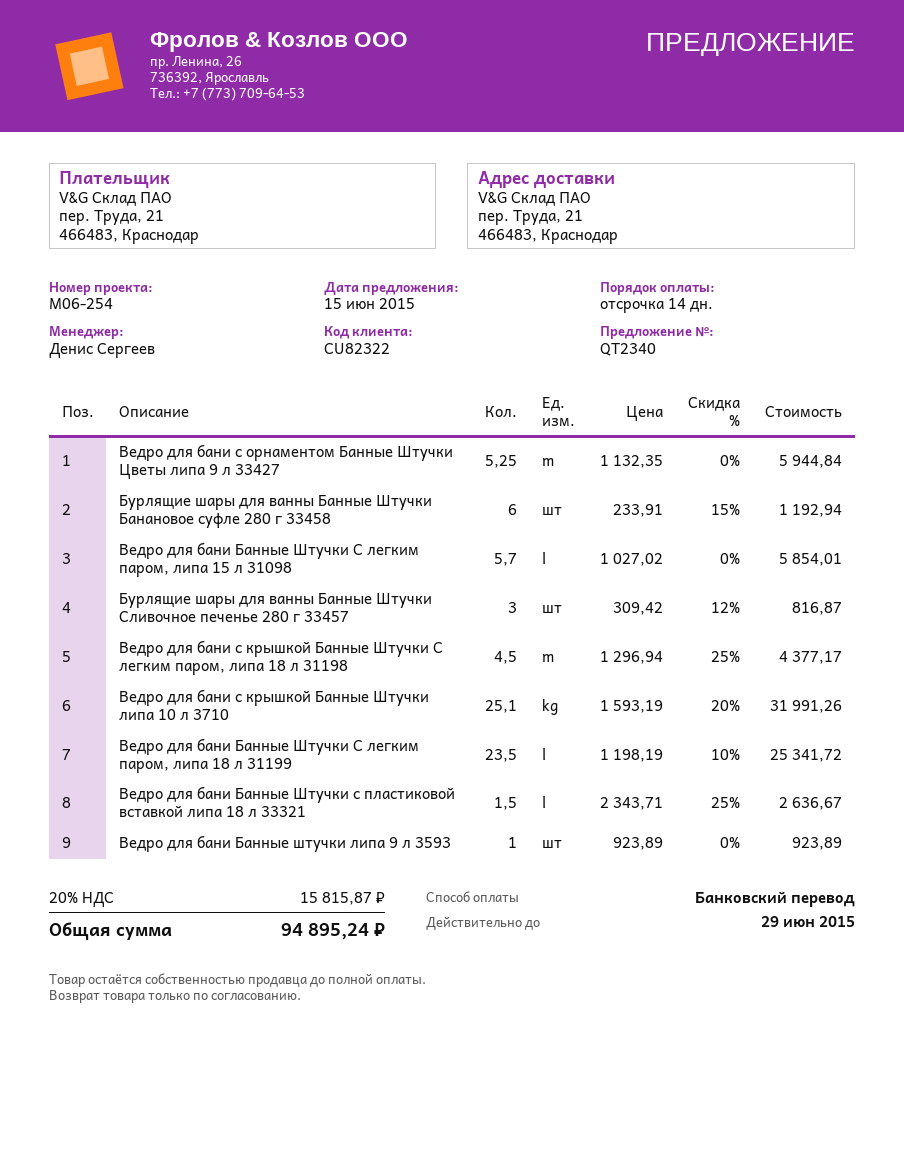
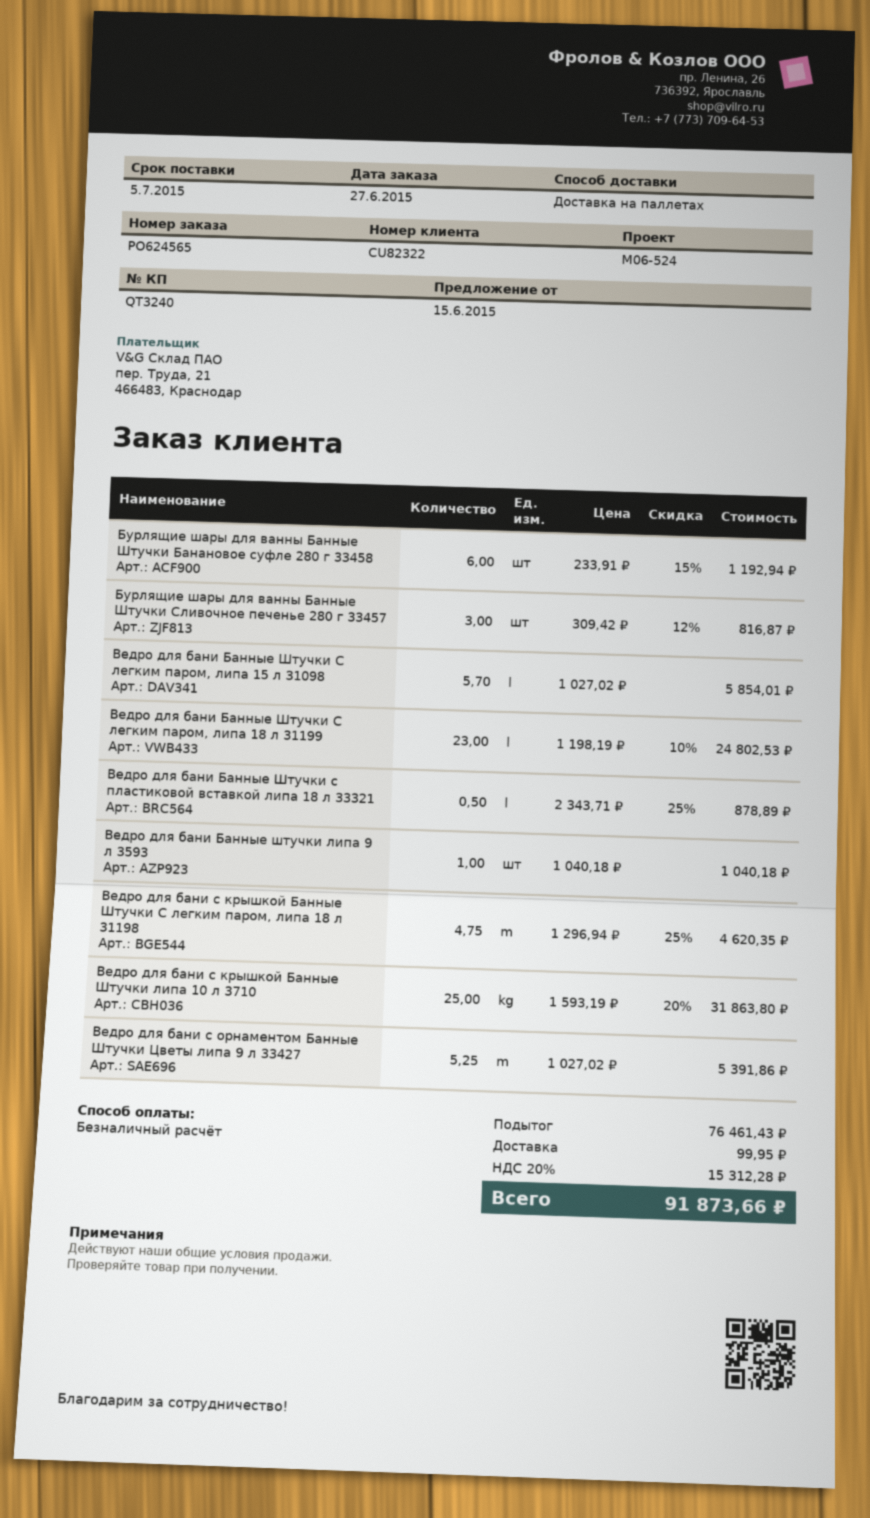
quote number: QT2340 -> QT3240
reference: M06-254 -> M06-524
Ведро для бани с орнаментом Банные Штучки Цветы липа 9 л 33427: 5.25 x 1132.35 = 5944.84 -> 5.25 x 1027.02 = 5391.86
Ведро для бани с крышкой Банные Штучки С легким паром, липа 18 л 31198: 4.5 x 1296.94 - 25% = 4377.17 -> 4.75 x 1296.94 - 25% = 4620.35
Ведро для бани с крышкой Банные Штучки липа 10 л 3710: 25.1 x 1593.19 - 20% = 31991.26 -> 25 x 1593.19 - 20% = 31863.80
Ведро для бани Банные Штучки С легким паром, липа 18 л 31199: 23.5 x 1198.19 - 10% = 25341.72 -> 23 x 1198.19 - 10% = 24802.53
Ведро для бани Банные Штучки с пластиковой вставкой липа 18 л 33321: 1.5 x 2343.71 - 25% = 2636.67 -> 0.5 x 2343.71 - 25% = 878.89
Ведро для бани Банные штучки липа 9 л 3593: 1 x 923.89 = 923.89 -> 1 x 1040.18 = 1040.18
shipping: none -> 99.95
tax: 20% = 15815.87 -> 20% = 15312.28
total: 94895.24 -> 91873.66

